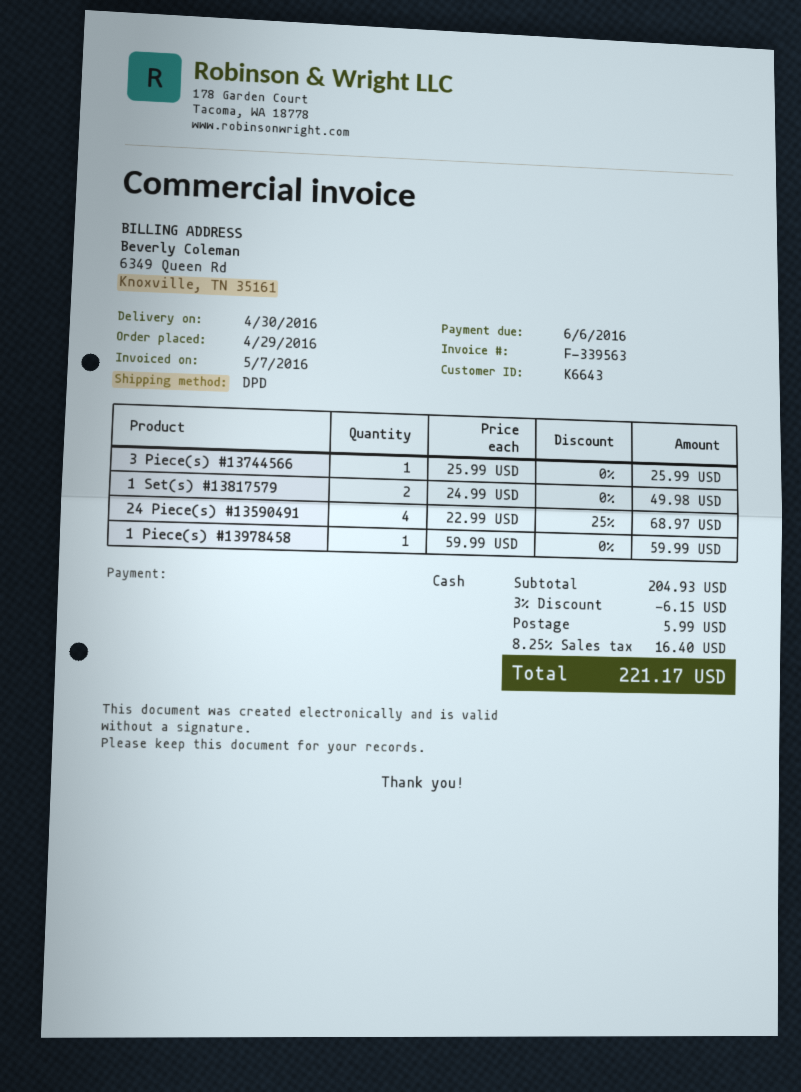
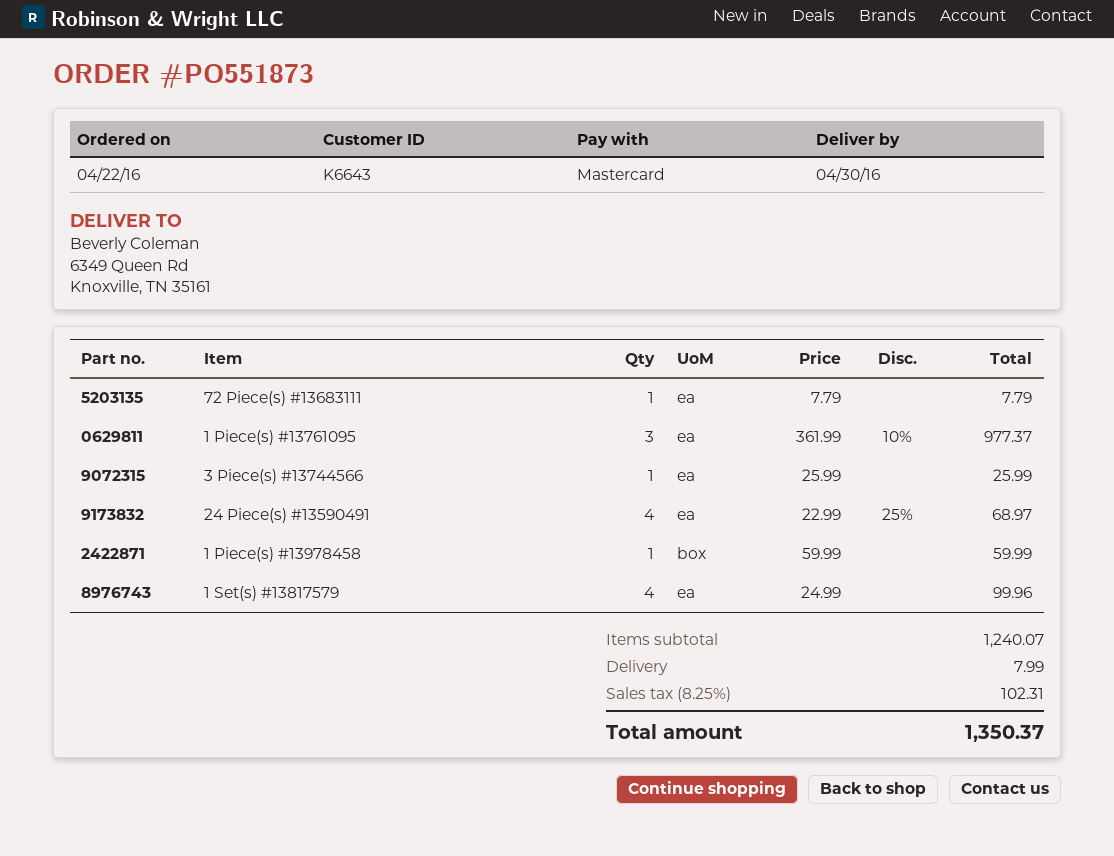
order date: 2016-04-29 -> 2016-04-22
payment method: cash -> Mastercard
1 Set(s) #13817579: 2 x 24.99 = 49.98 -> 4 x 24.99 = 99.96
72 Piece(s) #13683111: none -> 1 x 7.79 = 7.79
1 Piece(s) #13761095: none -> 3 x 361.99 - 10% = 977.37
subtotal: 204.93 -> 1240.07
discount: 3% = 6.15 -> none
shipping: 5.99 -> 7.99
tax: 8.25% = 16.40 -> 8.25% = 102.31
total: 221.17 -> 1350.37

